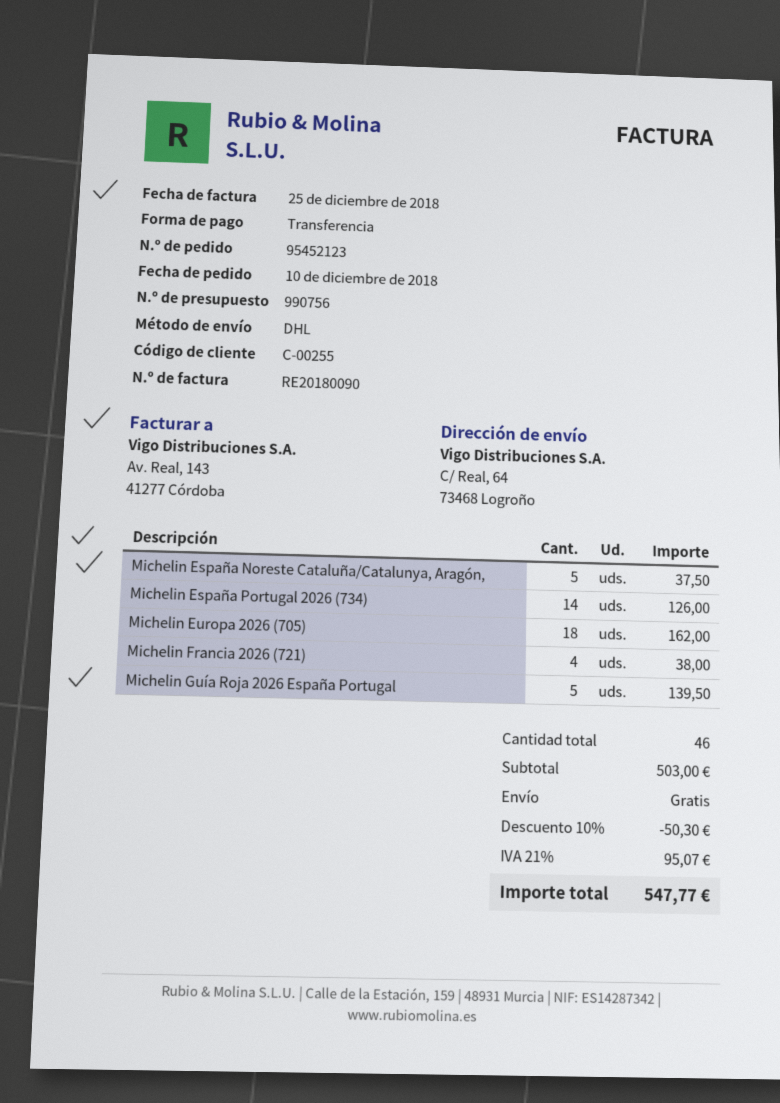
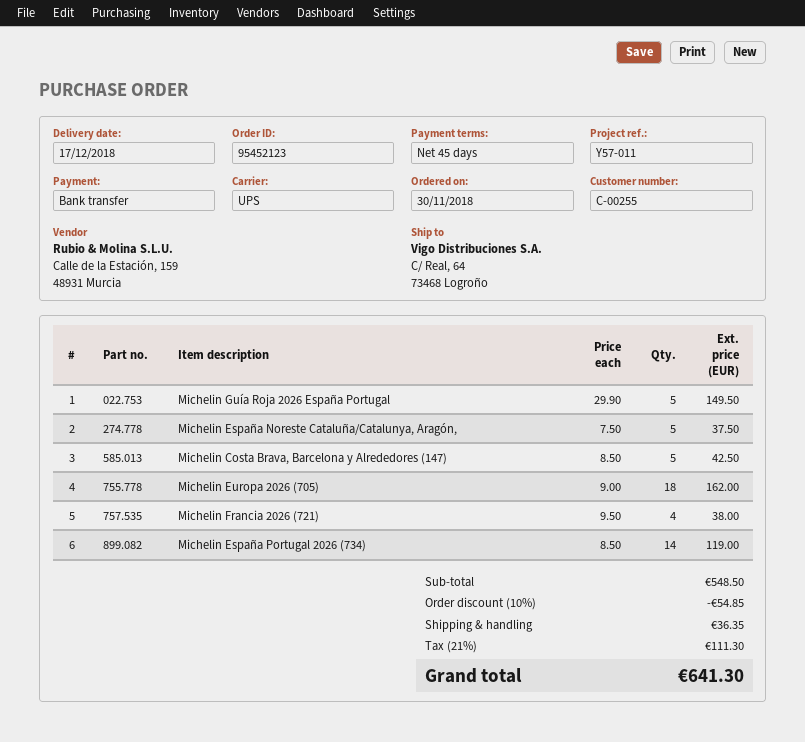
order date: 2018-12-10 -> 2018-11-30
shipping method: DHL -> UPS
Michelin España Portugal 2026 (734): 14 for 126.00 -> 14 for 119.00
Michelin Guía Roja 2026 España Portugal: 5 for 139.50 -> 5 for 149.50
Michelin Costa Brava, Barcelona y Alrededores (147): none -> 5 for 42.50
subtotal: 503.00 -> 548.50
discount: 10% = 50.30 -> 10% = 54.85
shipping: 0.00 -> 36.35
tax: 21% = 95.07 -> 21% = 111.30
total: 547.77 -> 641.30

